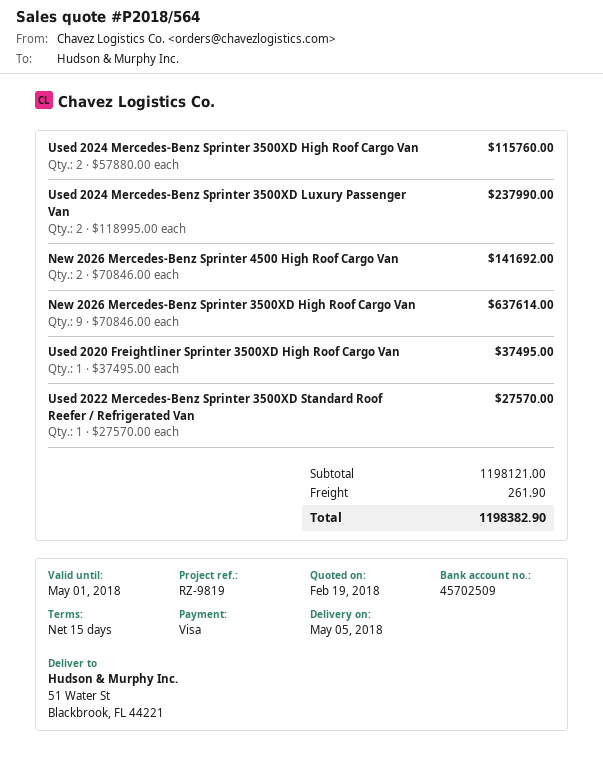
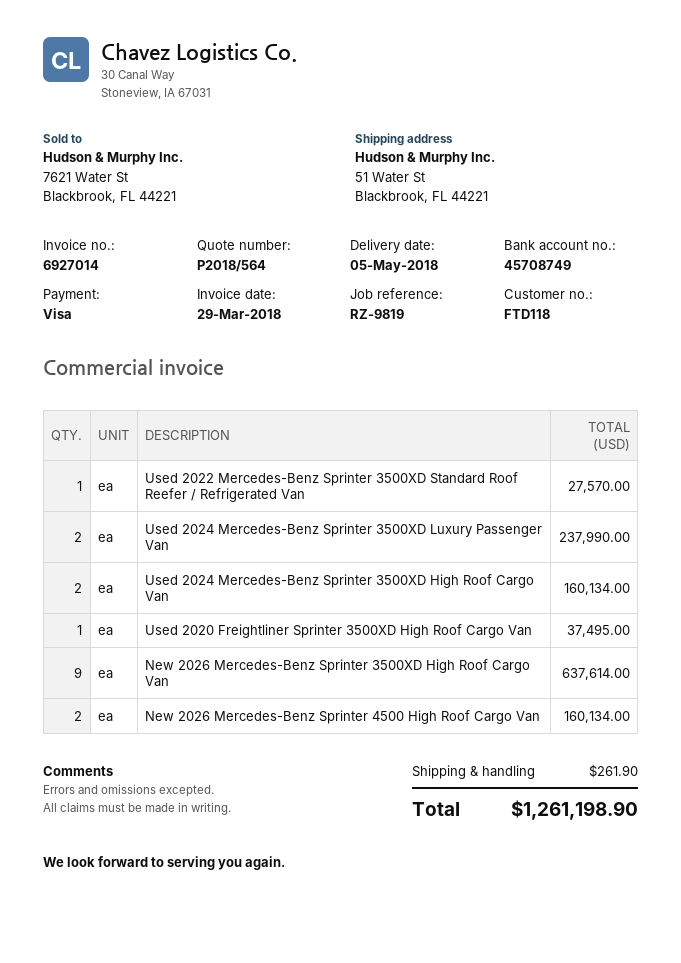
bank account: 45702509 -> 45708749
Used 2024 Mercedes-Benz Sprinter 3500XD High Roof Cargo Van: 2 for 115760.00 -> 2 for 160134.00
New 2026 Mercedes-Benz Sprinter 4500 High Roof Cargo Van: 2 for 141692.00 -> 2 for 160134.00
total: 1198382.90 -> 1261198.90

